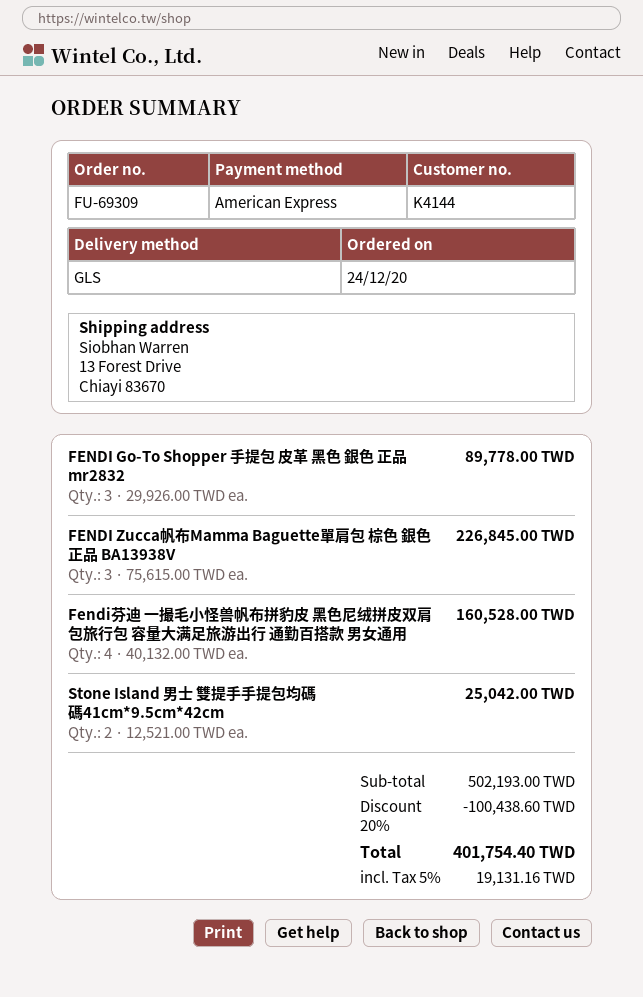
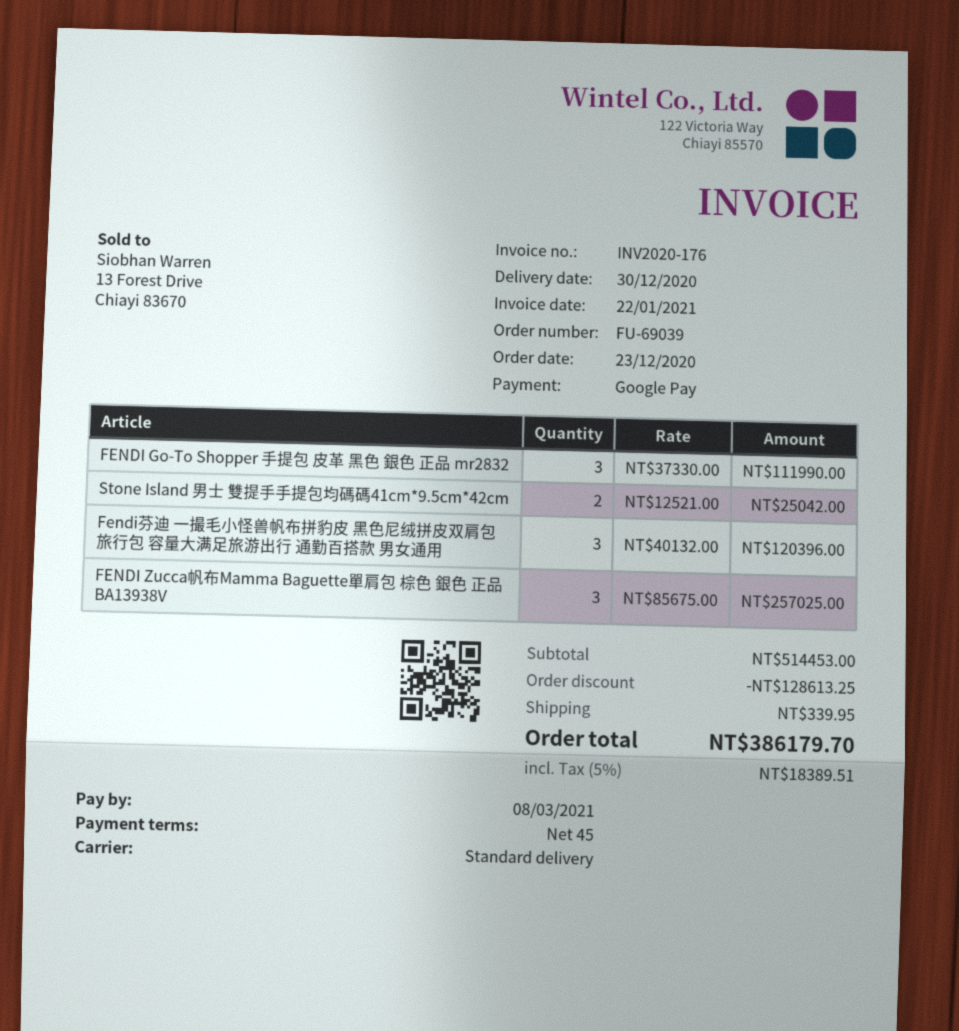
order number: FU-69309 -> FU-69039
order date: 2020-12-24 -> 2020-12-23
payment method: American Express -> Google Pay
shipping method: GLS -> standard
FENDI Go-To Shopper 手提包 皮革 黑色 銀色 正品 mr2832: 3 x 29926.00 = 89778.00 -> 3 x 37330.00 = 111990.00
FENDI Zucca帆布Mamma Baguette單肩包 棕色 銀色 正品 BA13938V: 3 x 75615.00 = 226845.00 -> 3 x 85675.00 = 257025.00
Fendi芬迪 一撮毛小怪兽帆布拼豹皮 黑色尼绒拼皮双肩包旅行包 容量大满足旅游出行 通勤百搭款 男女通用: 4 x 40132.00 = 160528.00 -> 3 x 40132.00 = 120396.00
subtotal: 502193.00 -> 514453.00
discount: 100438.60 -> 128613.25
shipping: none -> 339.95
tax: 5% = 19131.16 -> 5% = 18389.51
total: 401754.40 -> 386179.70

